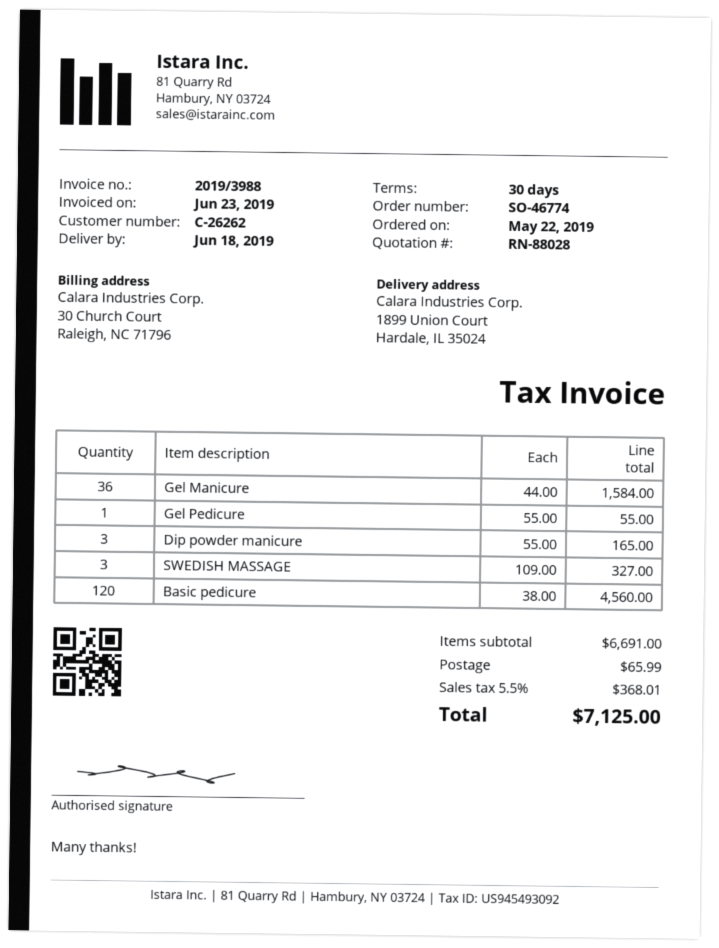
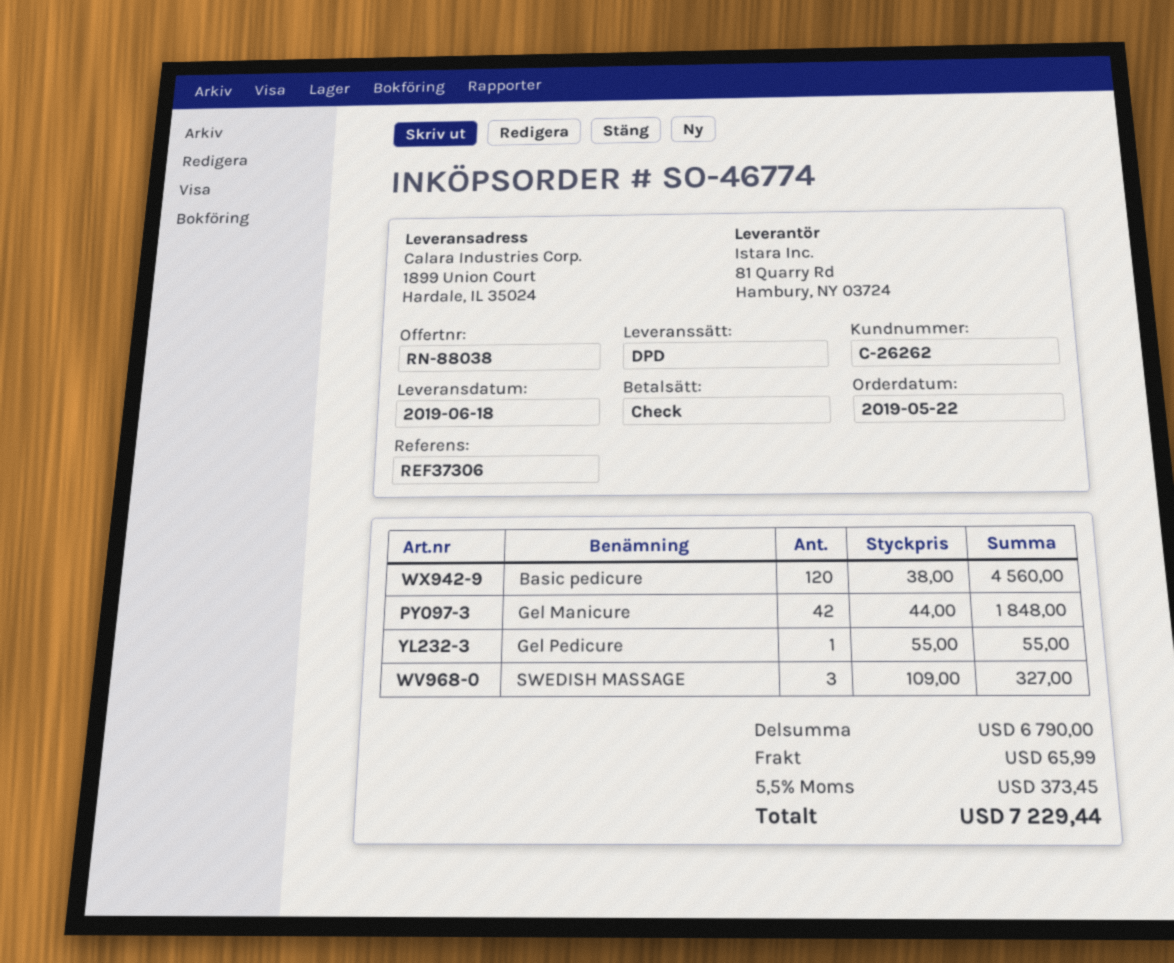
quote number: RN-88028 -> RN-88038
Gel Manicure: 36 x 44.00 = 1584.00 -> 42 x 44.00 = 1848.00
Dip powder manicure: 3 x 55.00 = 165.00 -> none
subtotal: 6691.00 -> 6790.00
tax: 5.5% = 368.01 -> 5.5% = 373.45
total: 7125.00 -> 7229.44

